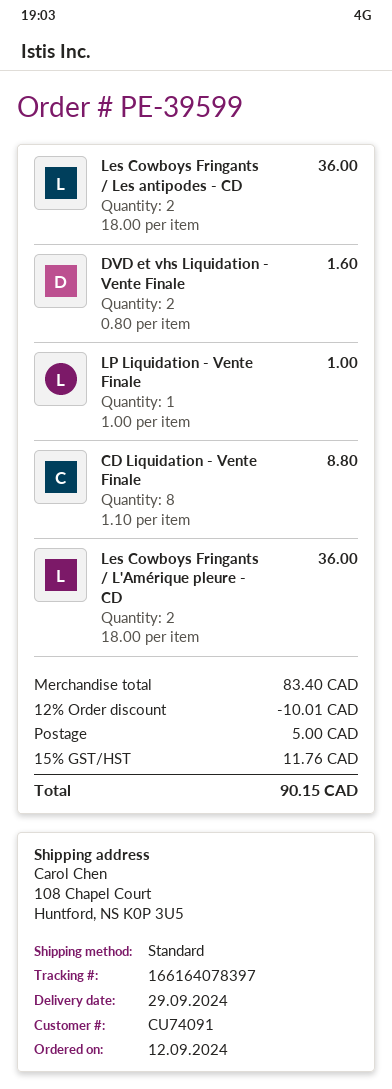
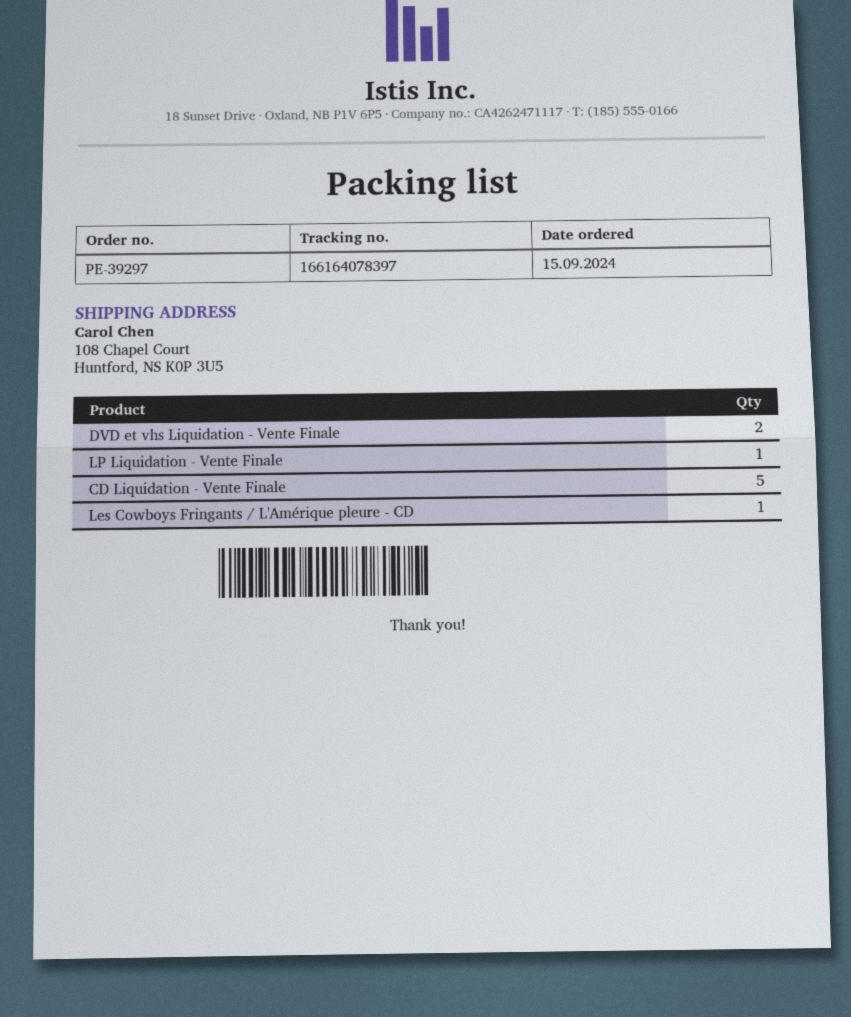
order number: PE-39599 -> PE-39297
order date: 2024-09-12 -> 2024-09-15
Les Cowboys Fringants / Les antipodes - CD: 2 -> none
CD Liquidation - Vente Finale: 8 -> 5
Les Cowboys Fringants / L'Amérique pleure - CD: 2 -> 1

